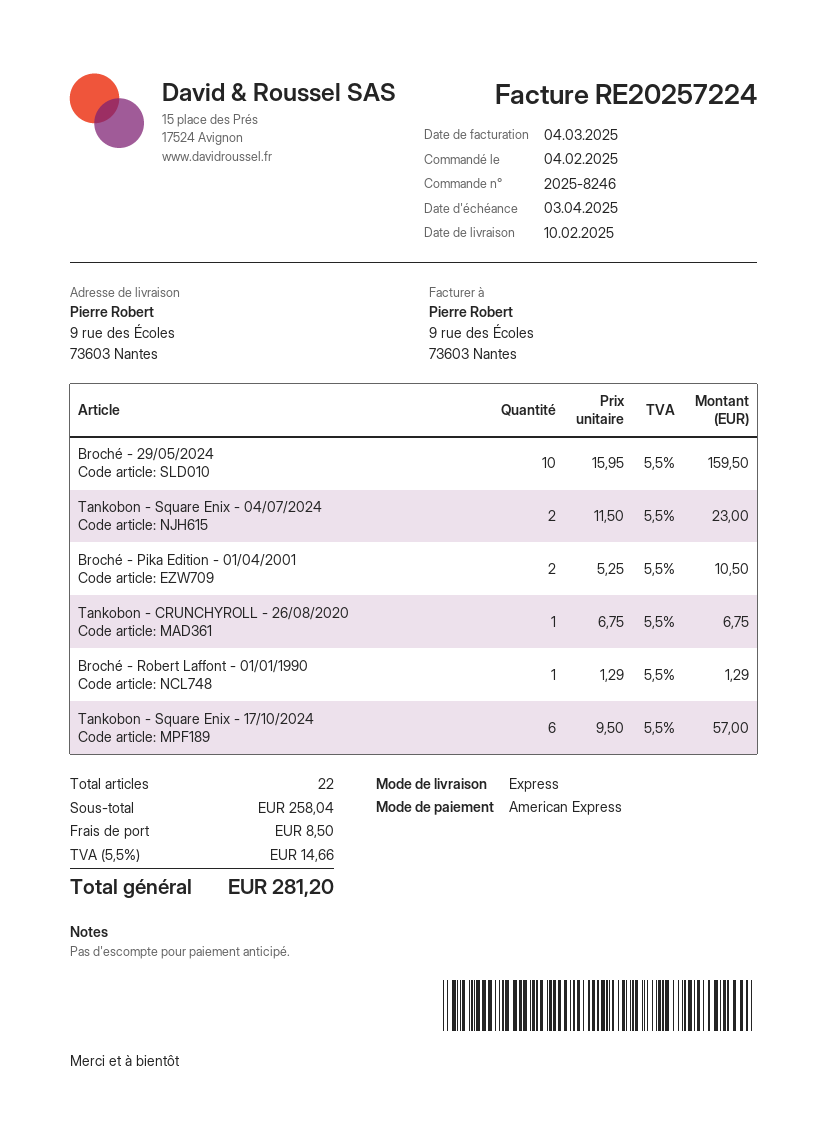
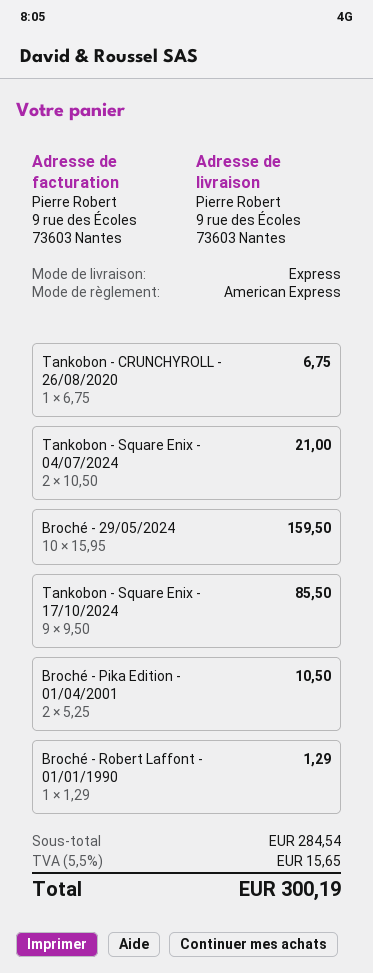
Tankobon - Square Enix - 04/07/2024: 2 x 11.50 = 23.00 -> 2 x 10.50 = 21.00
Tankobon - Square Enix - 17/10/2024: 6 x 9.50 = 57.00 -> 9 x 9.50 = 85.50
subtotal: 258.04 -> 284.54
shipping: 8.50 -> none
tax: 5.5% = 14.66 -> 5.5% = 15.65
total: 281.20 -> 300.19

